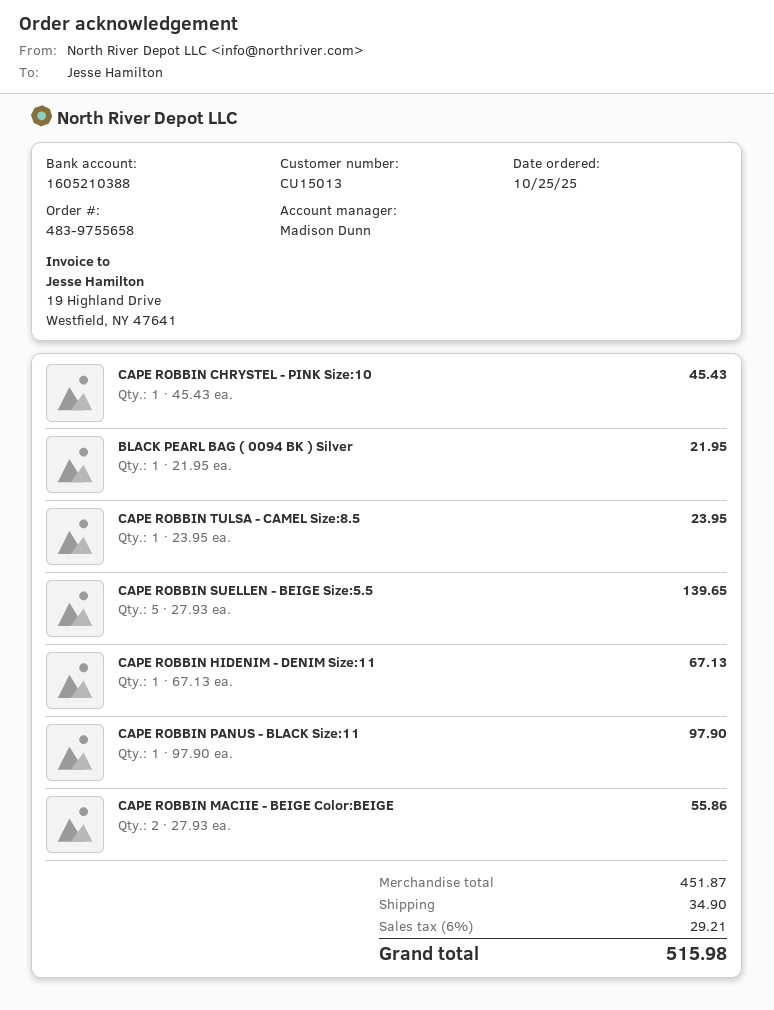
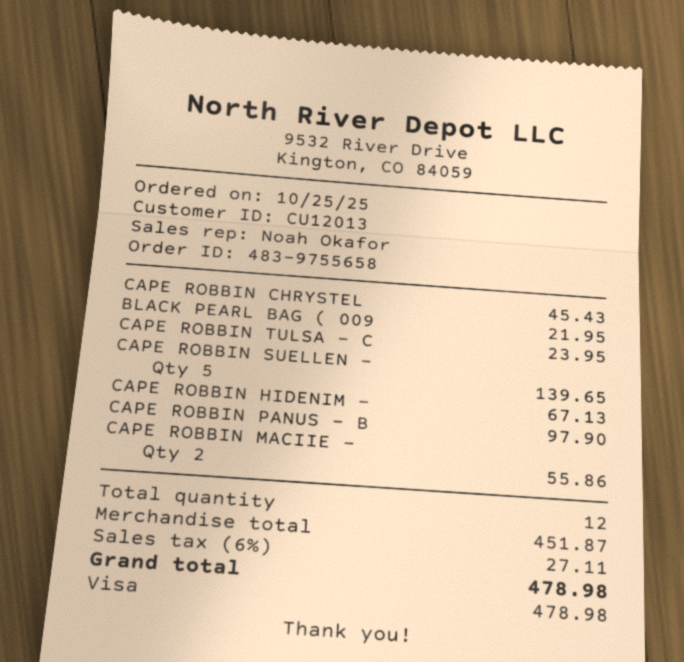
customer number: CU15013 -> CU12013
sales rep: Madison Dunn -> Noah Okafor
shipping: 34.90 -> none
tax: 6% = 29.21 -> 6% = 27.11
total: 515.98 -> 478.98

